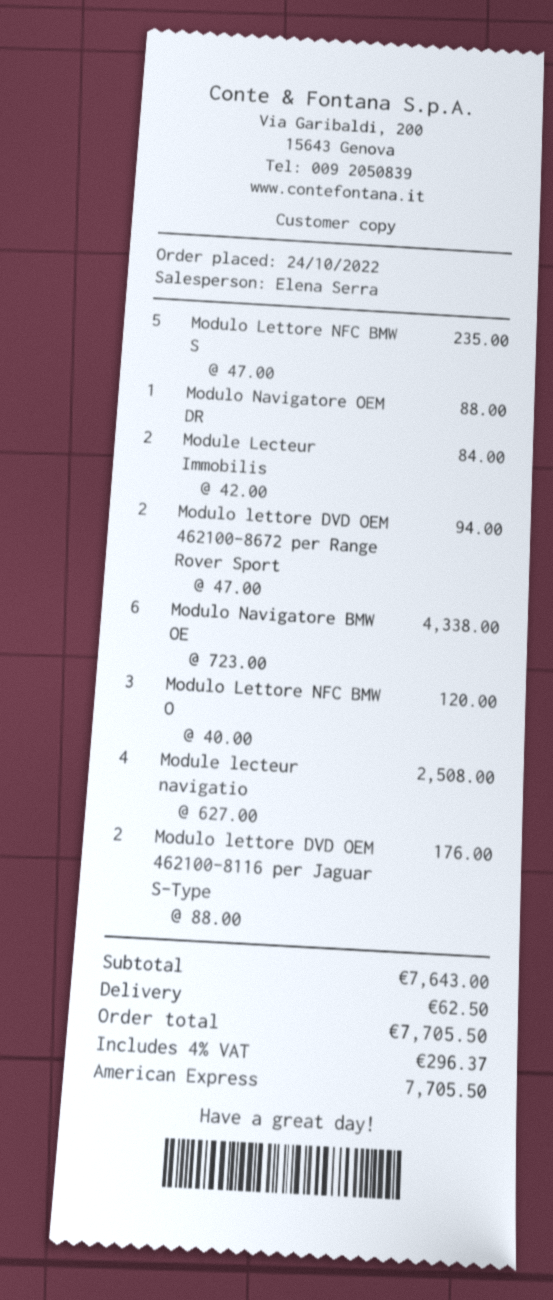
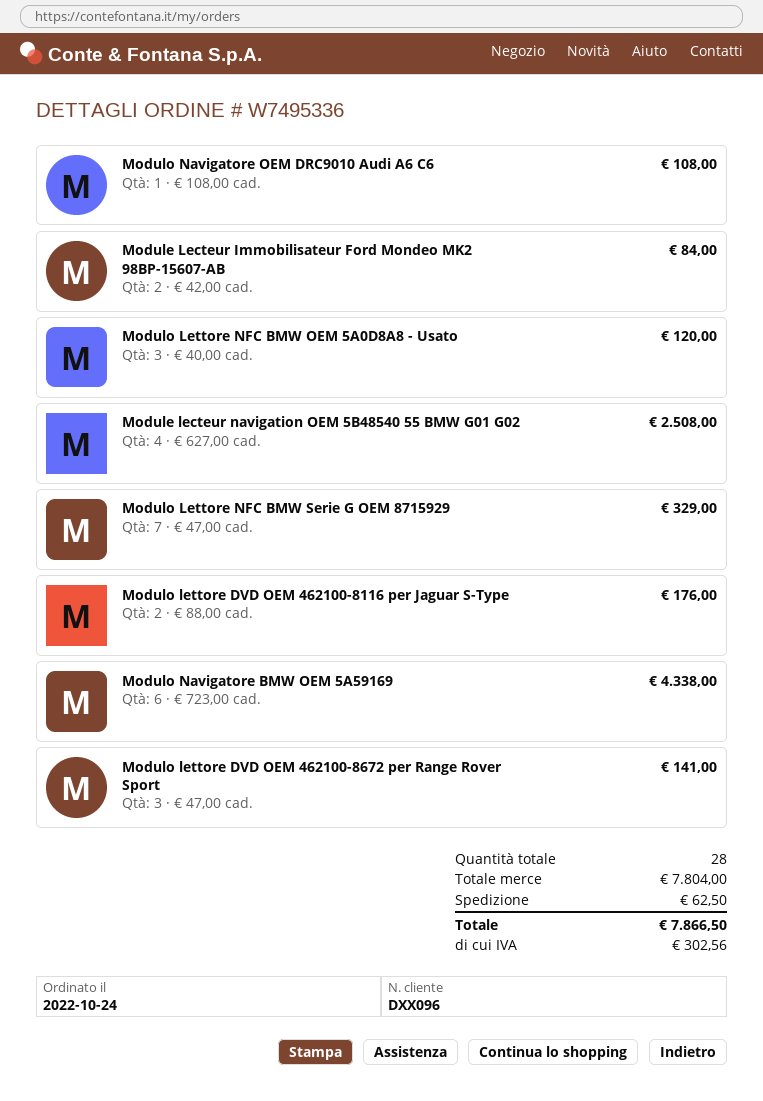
Modulo Lettore NFC BMW S: 5 x 47.00 = 235.00 -> 7 x 47.00 = 329.00
Modulo Navigatore OEM DR: 1 x 88.00 = 88.00 -> 1 x 108.00 = 108.00
Modulo lettore DVD OEM 462100-8672 per Range Rover Sport: 2 x 47.00 = 94.00 -> 3 x 47.00 = 141.00
subtotal: 7643.00 -> 7804.00
tax: 296.37 -> 302.56
total: 7705.50 -> 7866.50

